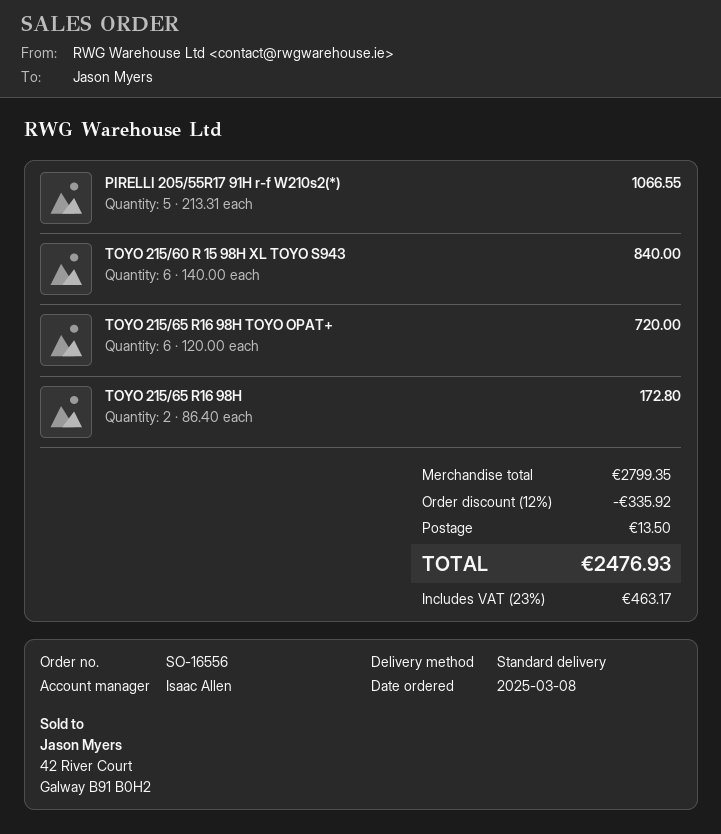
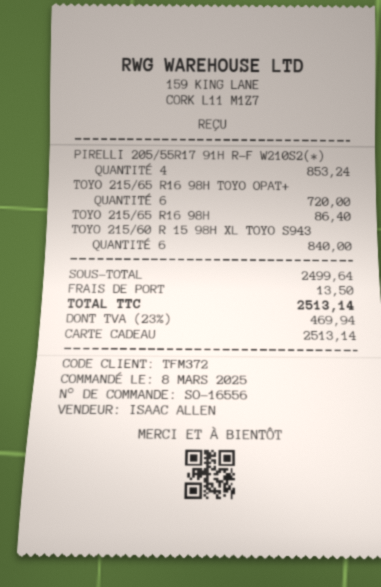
PIRELLI 205/55R17 91H r-f W210s2(*): 5 for 1066.55 -> 4 for 853.24
TOYO 215/65 R16 98H: 2 for 172.80 -> 1 for 86.40
subtotal: 2799.35 -> 2499.64
discount: 12% = 335.92 -> none
tax: 23% = 463.17 -> 23% = 469.94
total: 2476.93 -> 2513.14

